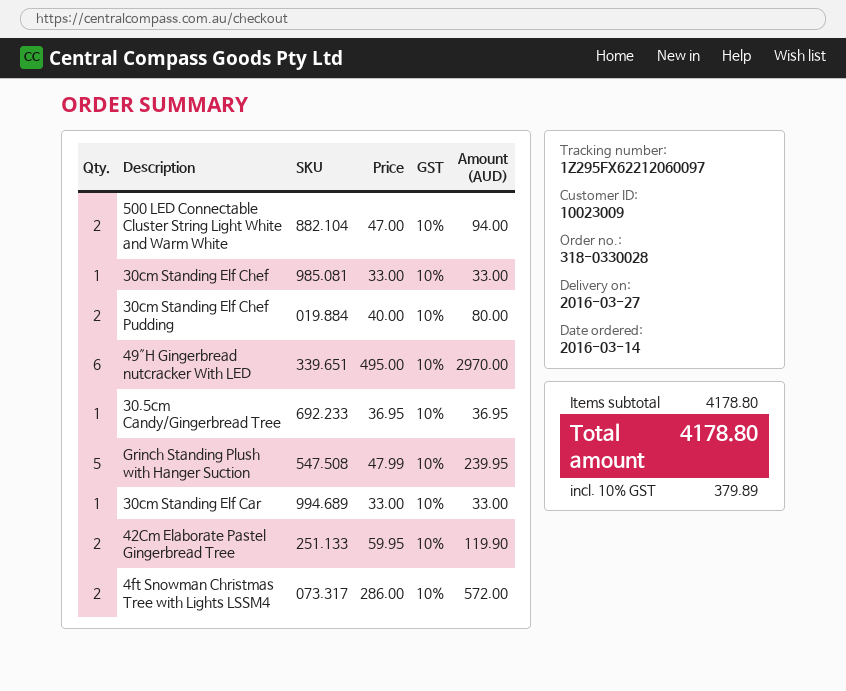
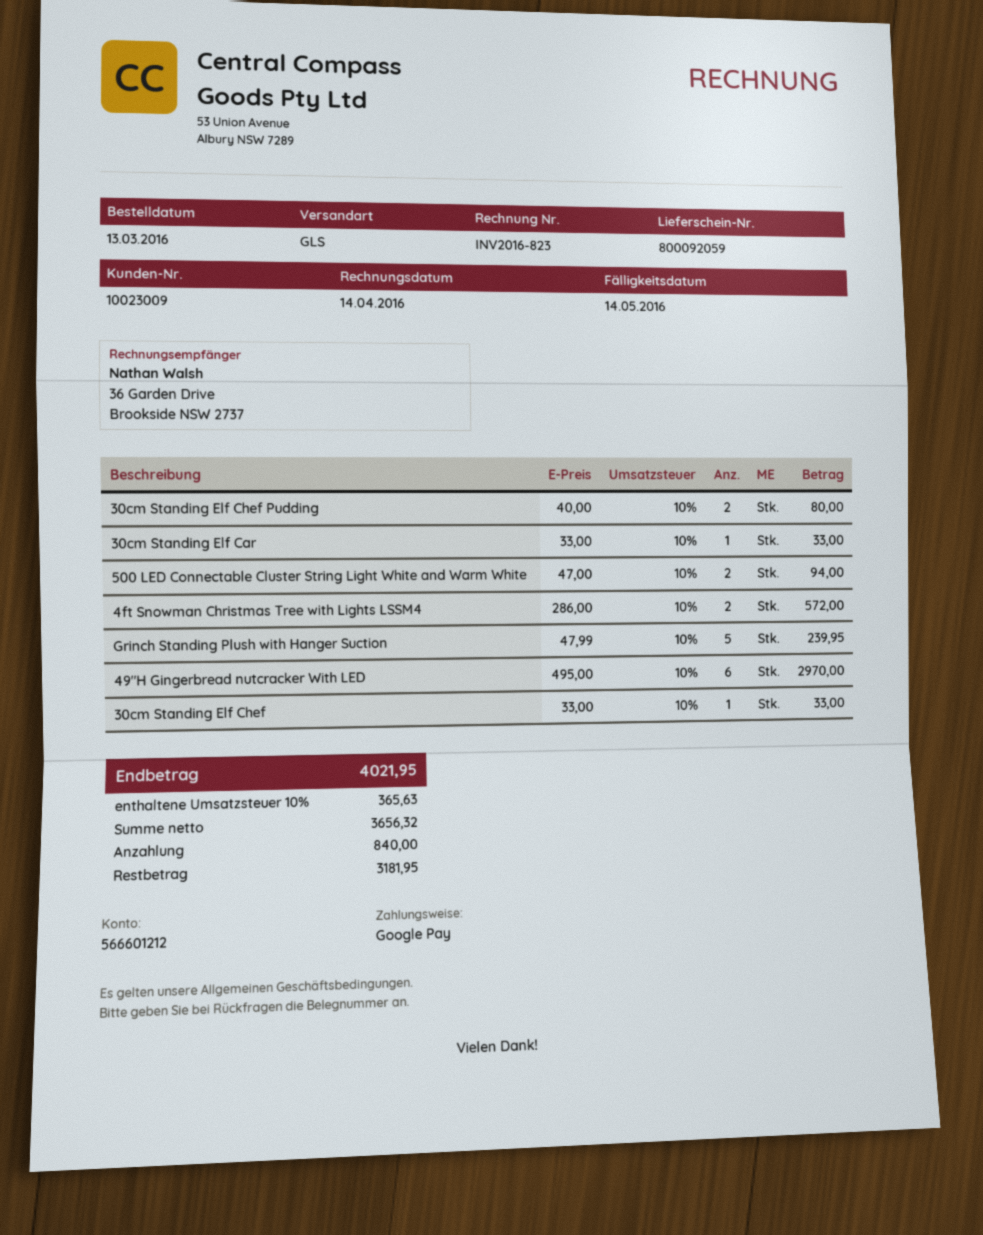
order date: 2016-03-14 -> 2016-03-13
30.5cm Candy/Gingerbread Tree: 1 x 36.95 = 36.95 -> none
42Cm Elaborate Pastel Gingerbread Tree: 2 x 59.95 = 119.90 -> none
tax: 10% = 379.89 -> 10% = 365.63
total: 4178.80 -> 4021.95

